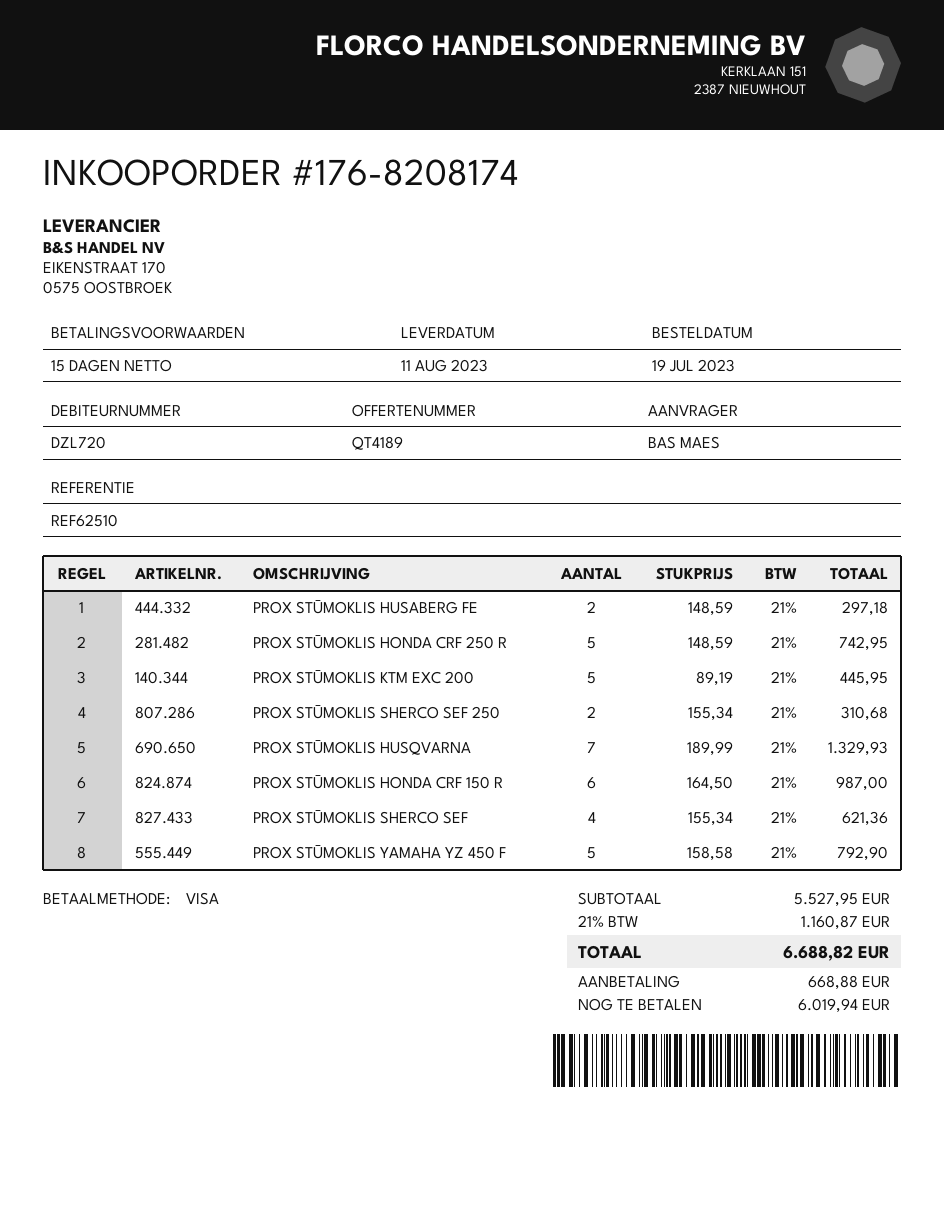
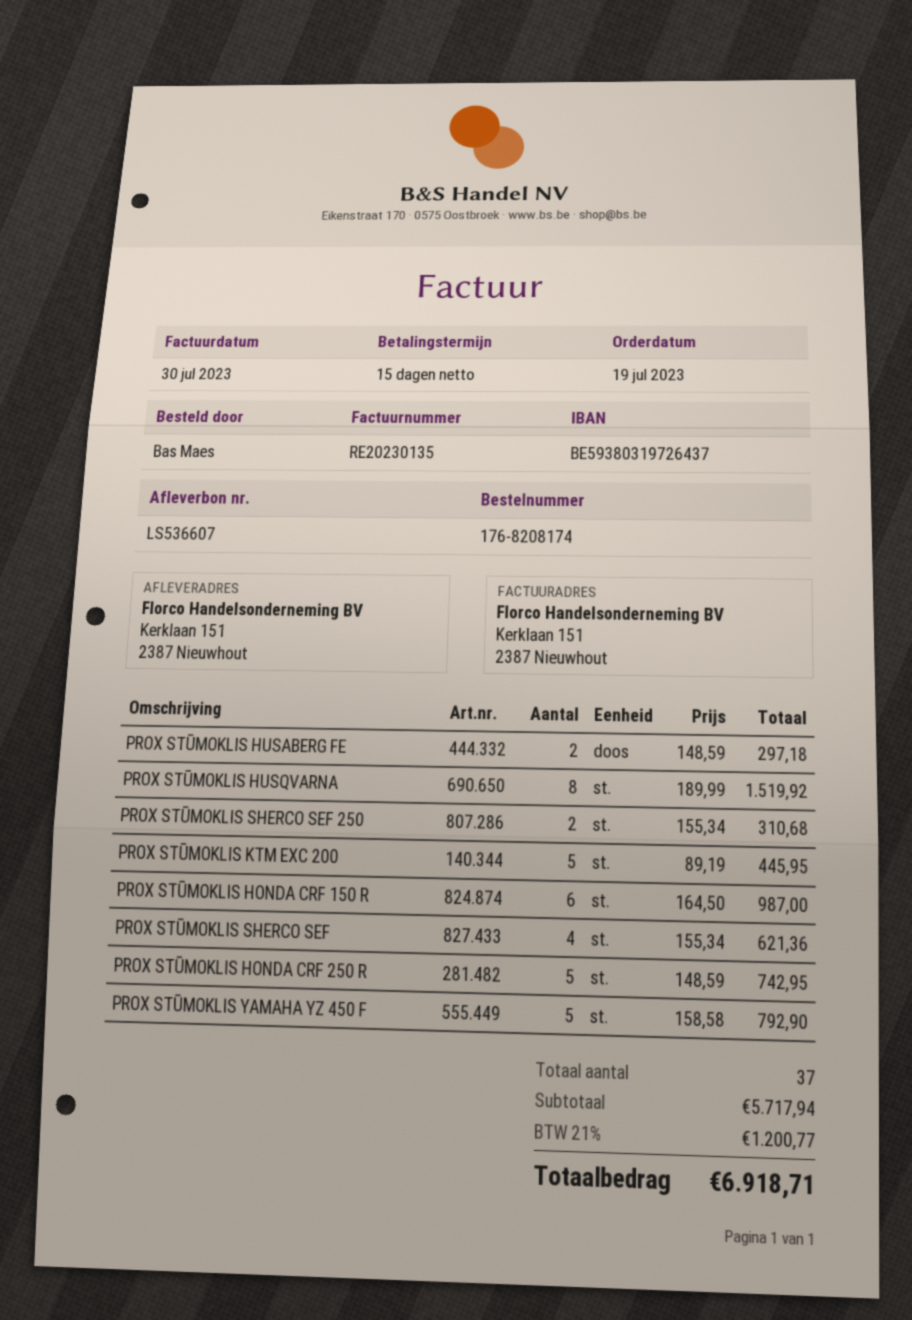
PROX STŪMOKLIS HUSQVARNA: 7 x 189.99 = 1329.93 -> 8 x 189.99 = 1519.92
subtotal: 5527.95 -> 5717.94
tax: 21% = 1160.87 -> 21% = 1200.77
total: 6688.82 -> 6918.71

